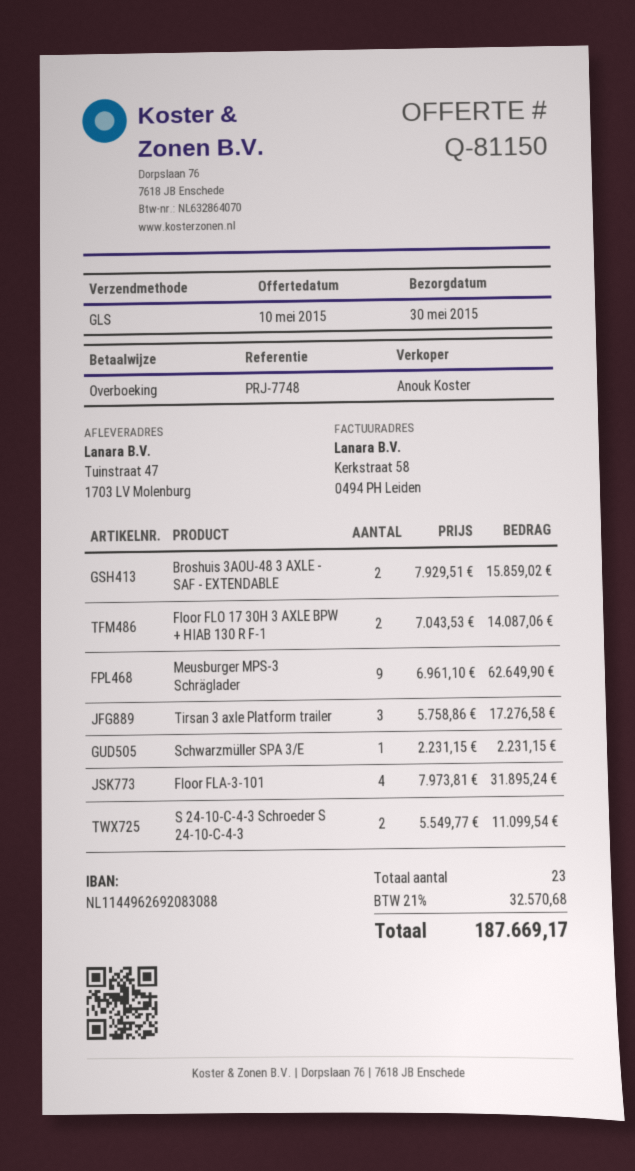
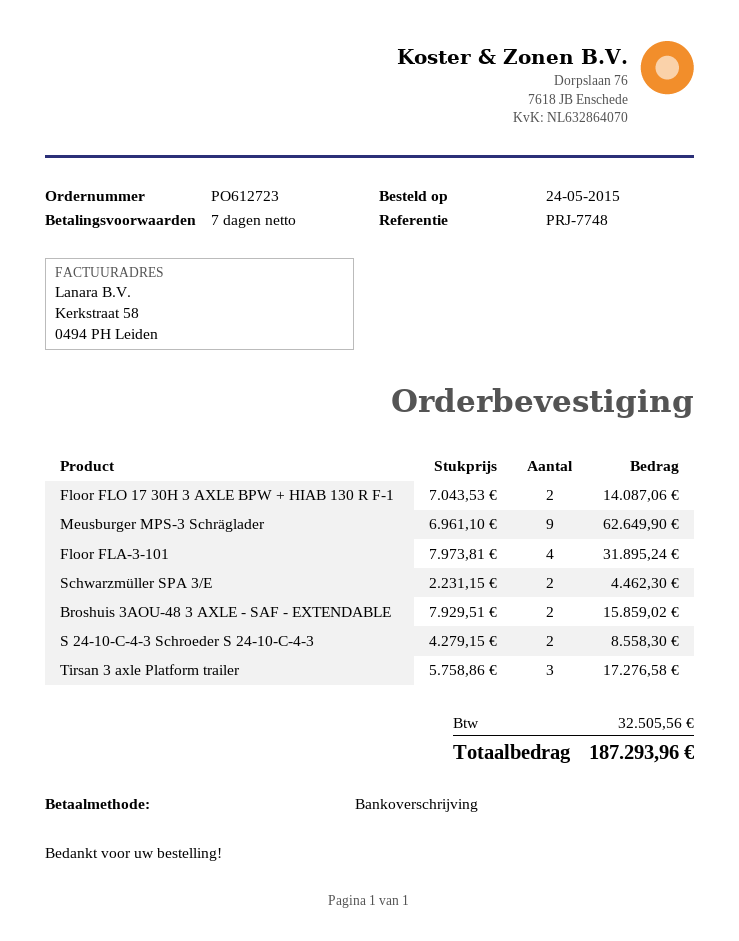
Schwarzmüller SPA 3/E: 1 x 2231.15 = 2231.15 -> 2 x 2231.15 = 4462.30
S 24-10-C-4-3 Schroeder S 24-10-C-4-3: 2 x 5549.77 = 11099.54 -> 2 x 4279.15 = 8558.30
tax: 32570.68 -> 32505.56
total: 187669.17 -> 187293.96

